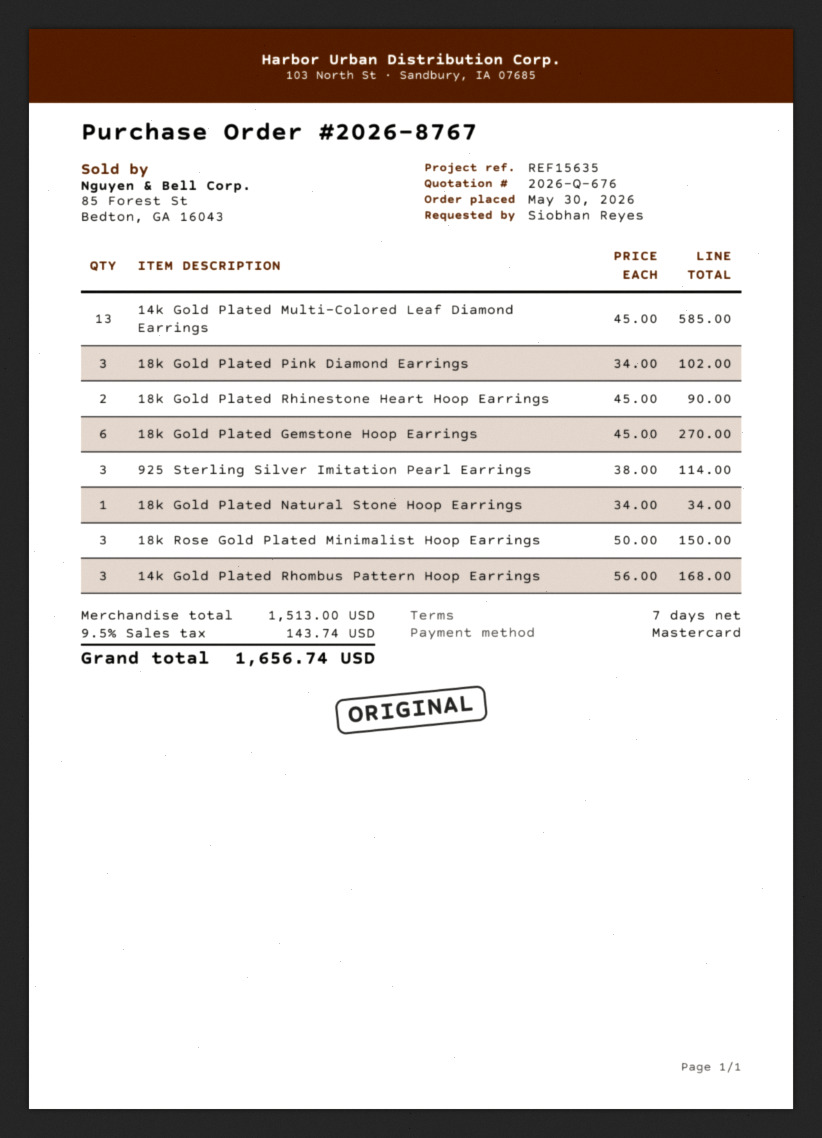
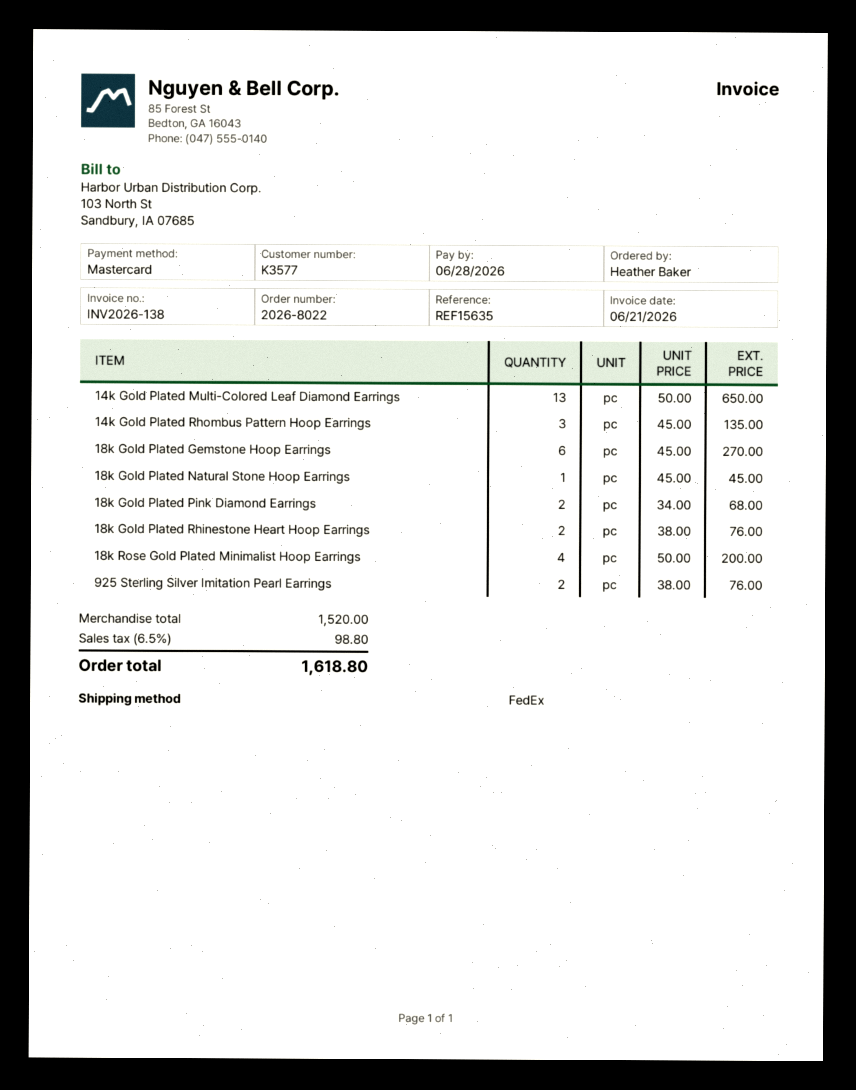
order number: 2026-8767 -> 2026-8022
ordered by: Siobhan Reyes -> Heather Baker
14k Gold Plated Multi-Colored Leaf Diamond Earrings: 13 x 45.00 = 585.00 -> 13 x 50.00 = 650.00
18k Gold Plated Pink Diamond Earrings: 3 x 34.00 = 102.00 -> 2 x 34.00 = 68.00
18k Gold Plated Rhinestone Heart Hoop Earrings: 2 x 45.00 = 90.00 -> 2 x 38.00 = 76.00
925 Sterling Silver Imitation Pearl Earrings: 3 x 38.00 = 114.00 -> 2 x 38.00 = 76.00
18k Gold Plated Natural Stone Hoop Earrings: 1 x 34.00 = 34.00 -> 1 x 45.00 = 45.00
18k Rose Gold Plated Minimalist Hoop Earrings: 3 x 50.00 = 150.00 -> 4 x 50.00 = 200.00
14k Gold Plated Rhombus Pattern Hoop Earrings: 3 x 56.00 = 168.00 -> 3 x 45.00 = 135.00
subtotal: 1513.00 -> 1520.00
tax: 9.5% = 143.74 -> 6.5% = 98.80
total: 1656.74 -> 1618.80

